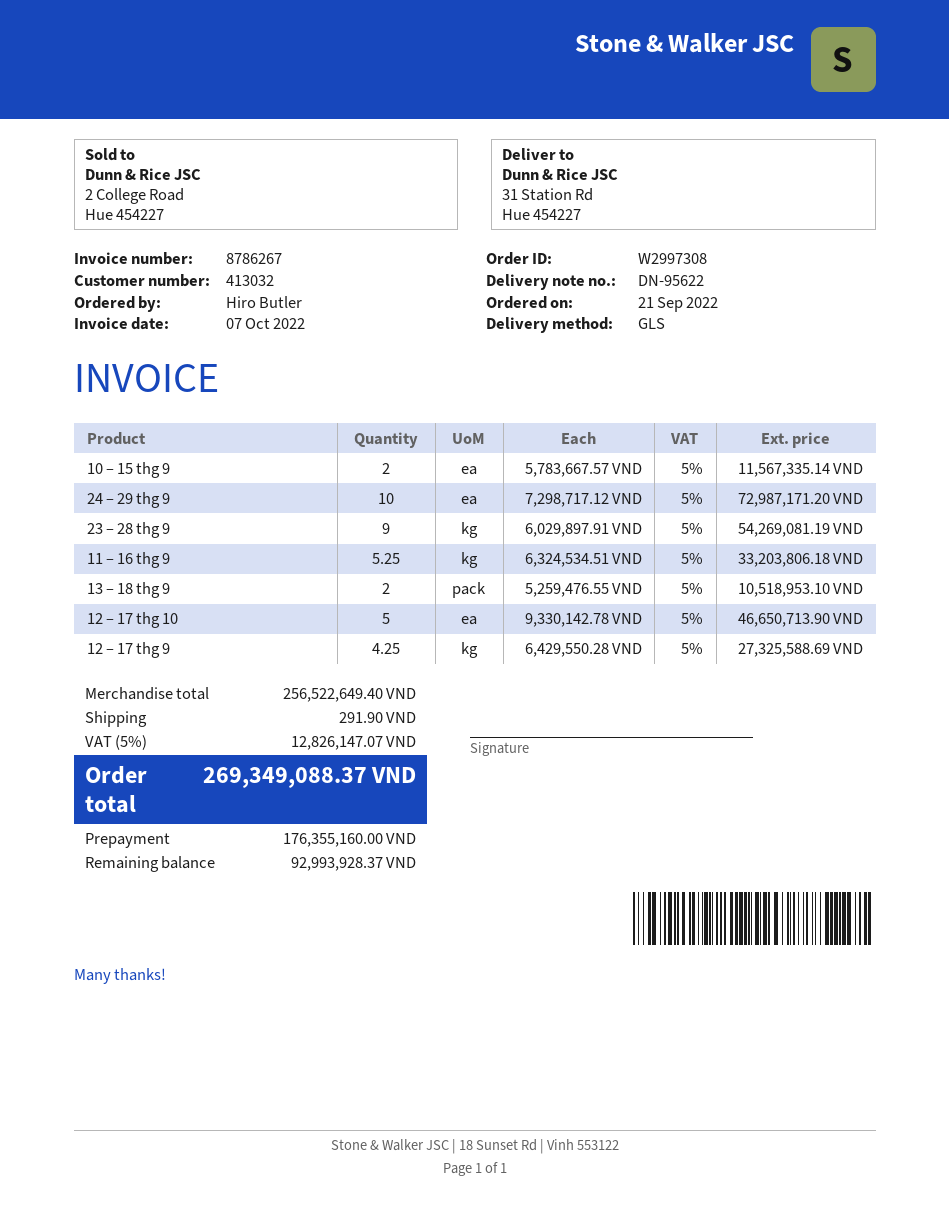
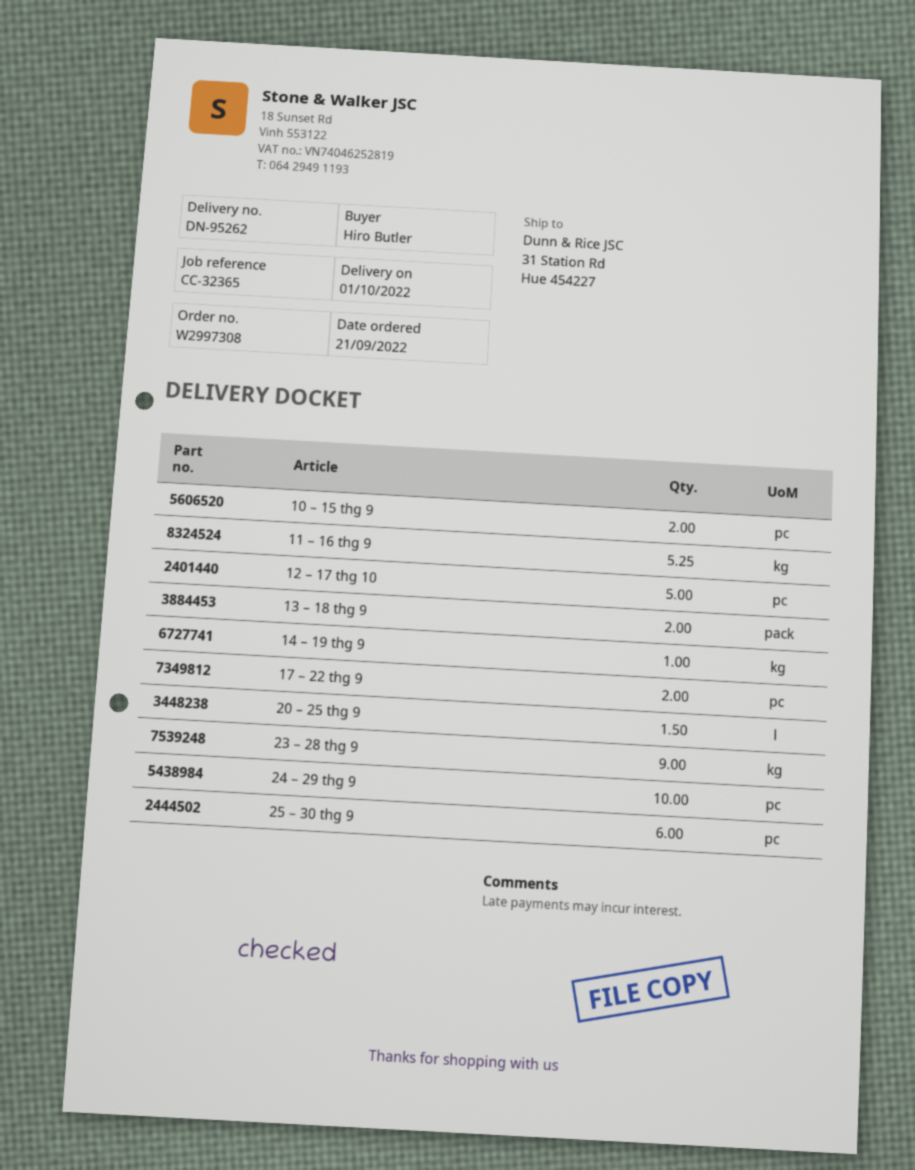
delivery note number: DN-95622 -> DN-95262
12 – 17 thg 9: 4.25 -> none
14 – 19 thg 9: none -> 1
17 – 22 thg 9: none -> 2
20 – 25 thg 9: none -> 1.5
25 – 30 thg 9: none -> 6

